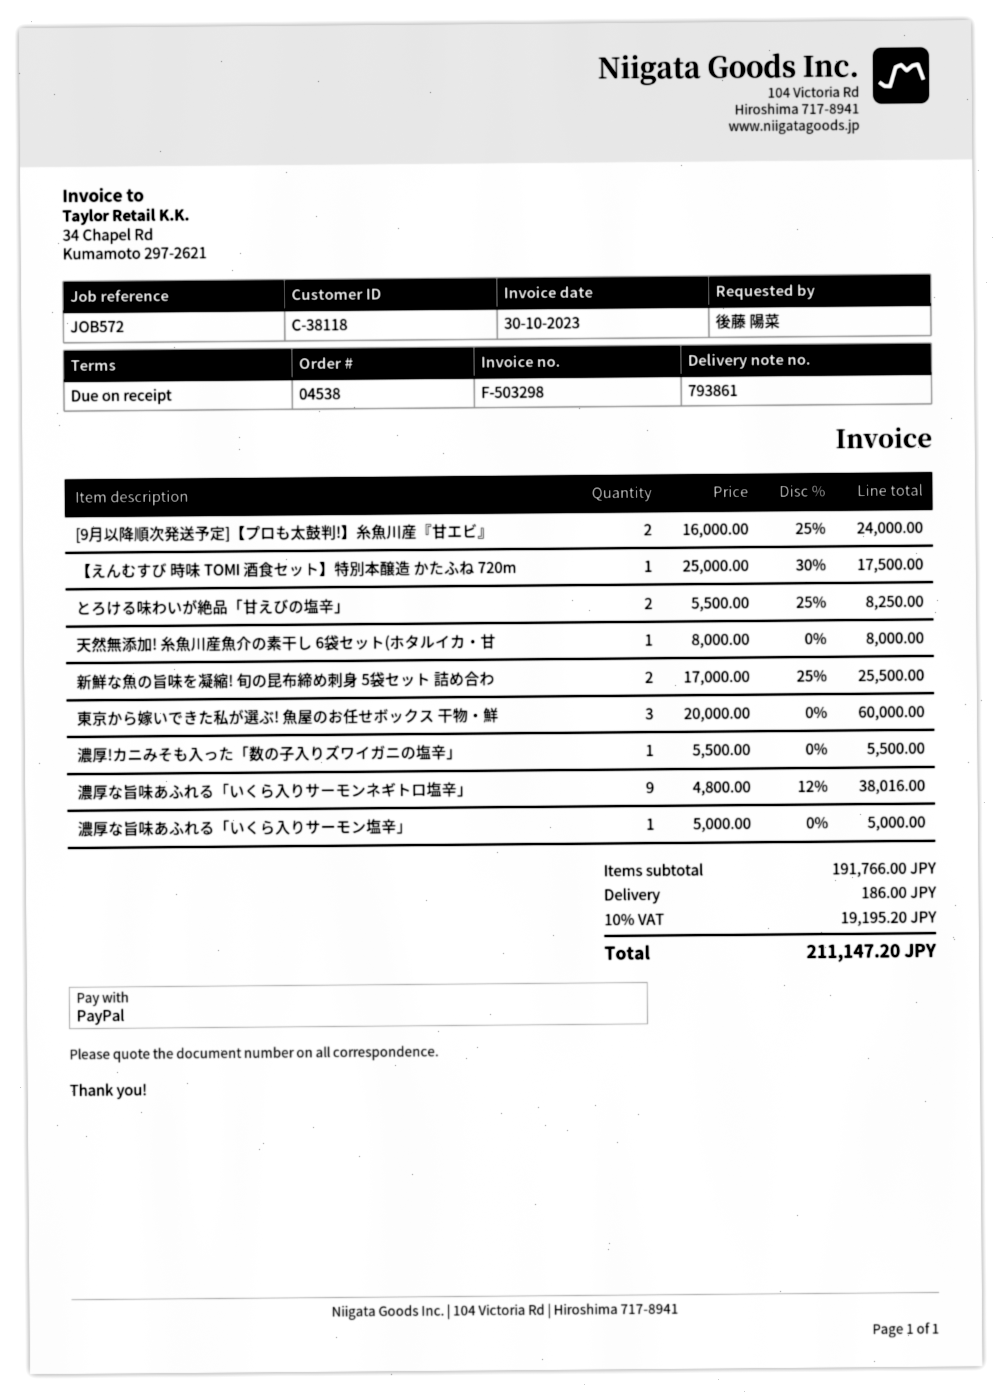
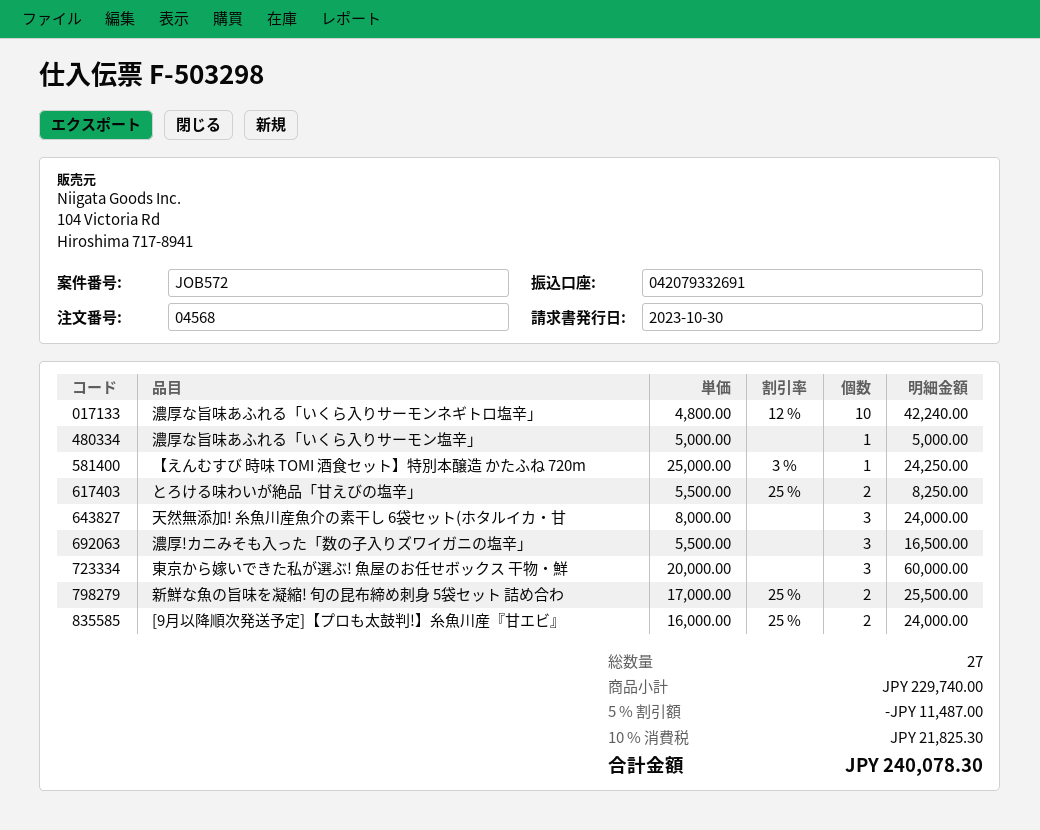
order number: 04538 -> 04568
【えんむすび 時味 TOMI 酒食セット】特別本醸造 かたふね 720m: 1 x 25000.00 - 30% = 17500.00 -> 1 x 25000.00 - 3% = 24250.00
天然無添加! 糸魚川産魚介の素干し 6袋セット(ホタルイカ・甘: 1 x 8000.00 = 8000.00 -> 3 x 8000.00 = 24000.00
濃厚!カニみそも入った「数の子入りズワイガニの塩辛」: 1 x 5500.00 = 5500.00 -> 3 x 5500.00 = 16500.00
濃厚な旨味あふれる「いくら入りサーモンネギトロ塩辛」: 9 x 4800.00 - 12% = 38016.00 -> 10 x 4800.00 - 12% = 42240.00
subtotal: 191766.00 -> 229740.00
discount: none -> 5% = 11487.00
shipping: 186.00 -> none
tax: 10% = 19195.20 -> 10% = 21825.30
total: 211147.20 -> 240078.30

